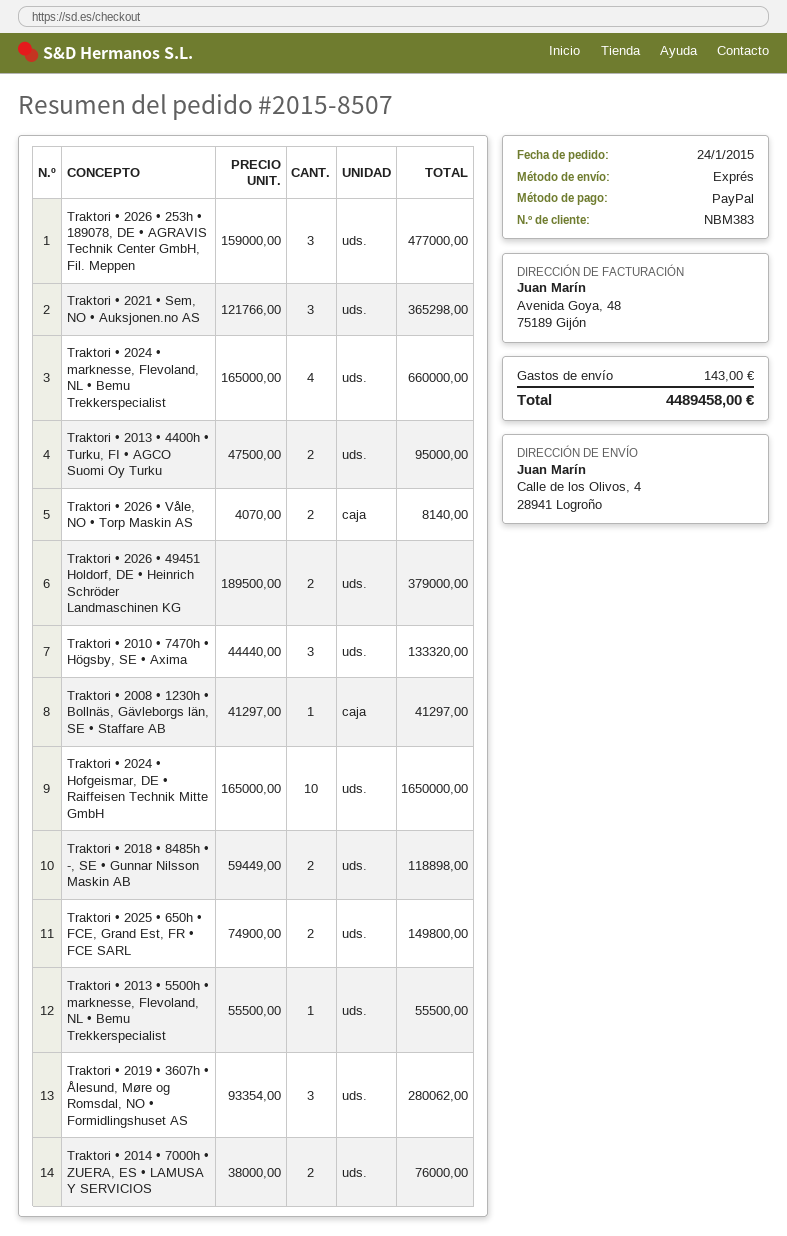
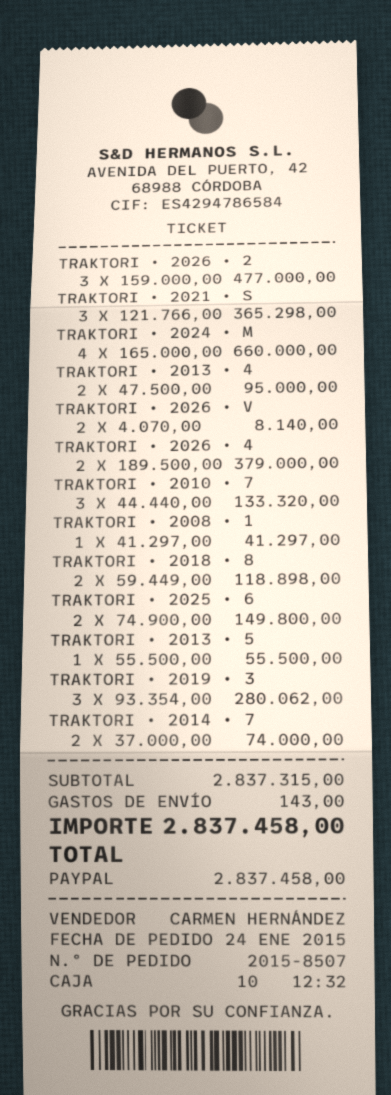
Traktori • 2024 • Hofgeismar, DE • Raiffeisen Technik Mitte GmbH: 10 x 165000.00 = 1650000.00 -> none
Traktori • 2014 • 7000h • ZUERA, ES • LAMUSA Y SERVICIOS: 2 x 38000.00 = 76000.00 -> 2 x 37000.00 = 74000.00
total: 4489458.00 -> 2837458.00

